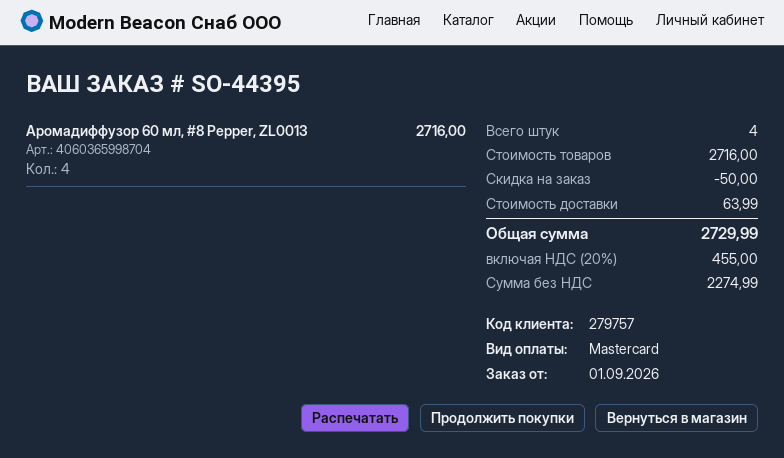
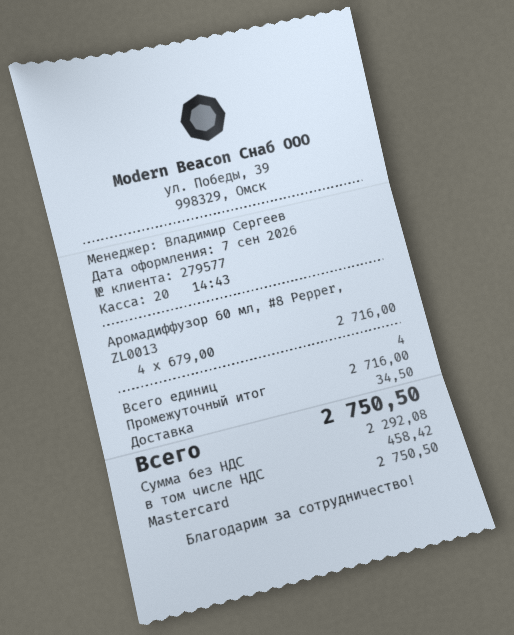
order date: 2026-09-01 -> 2026-09-07
customer number: 279757 -> 279577
discount: 50.00 -> none
shipping: 63.99 -> 34.50
net: 2274.99 -> 2292.08
tax: 455.00 -> 458.42
total: 2729.99 -> 2750.50

